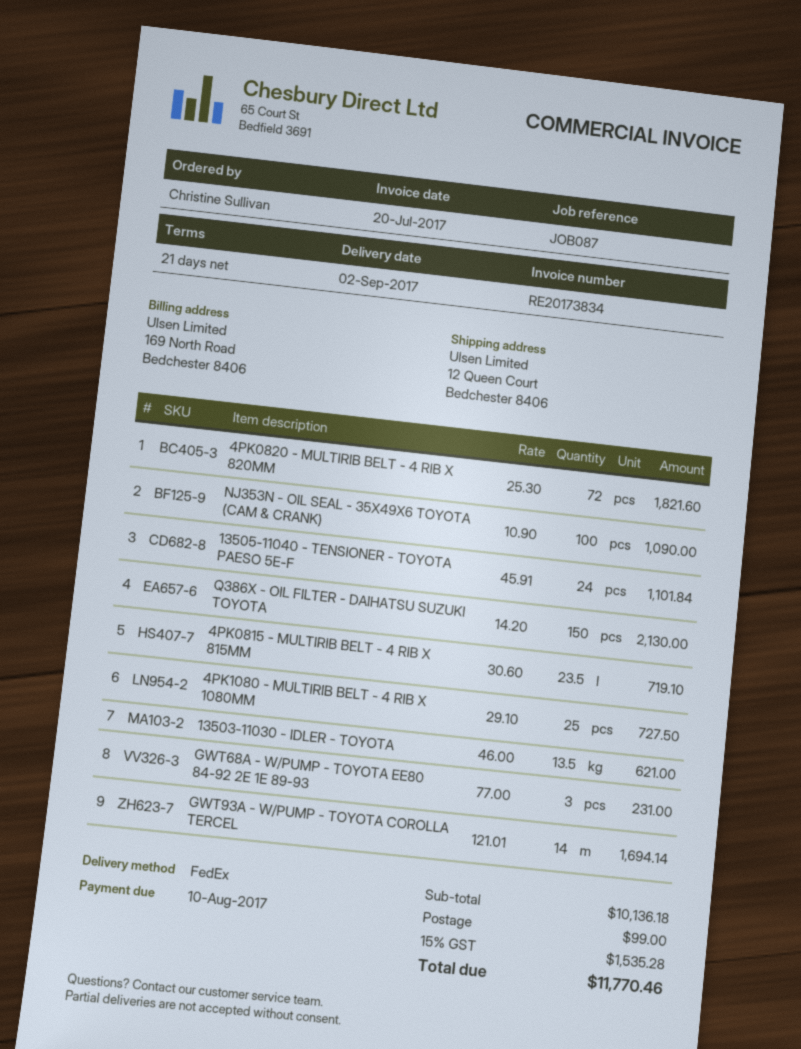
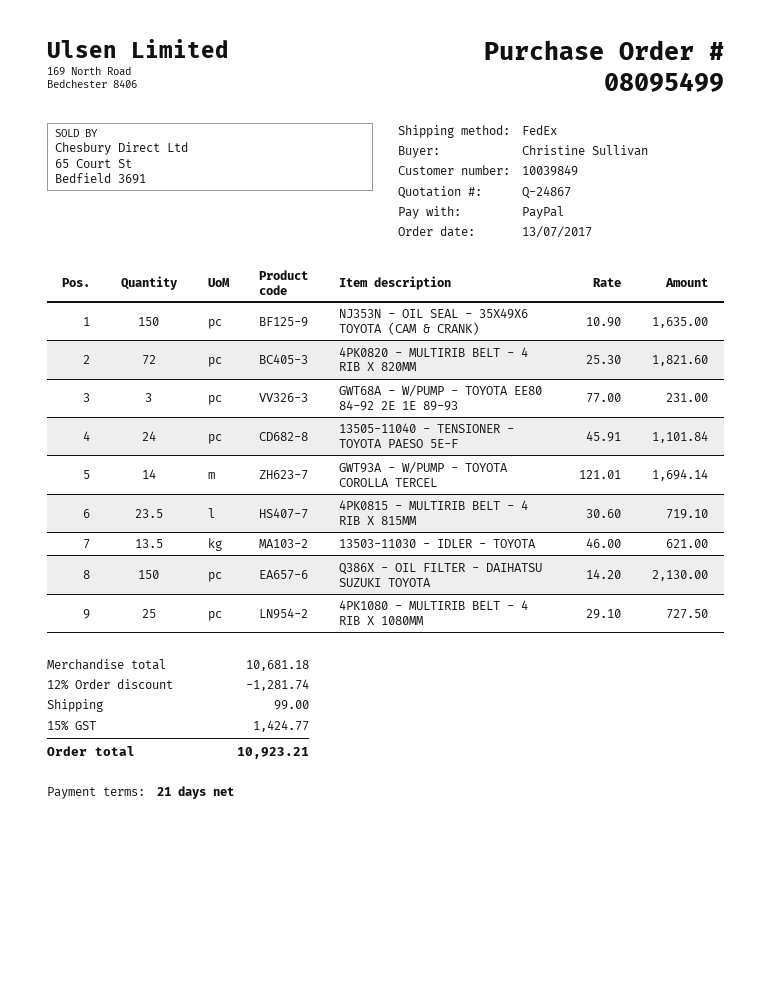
NJ353N - OIL SEAL - 35X49X6 TOYOTA (CAM & CRANK): 100 x 10.90 = 1090.00 -> 150 x 10.90 = 1635.00
subtotal: 10136.18 -> 10681.18
discount: none -> 12% = 1281.74
tax: 15% = 1535.28 -> 15% = 1424.77
total: 11770.46 -> 10923.21

